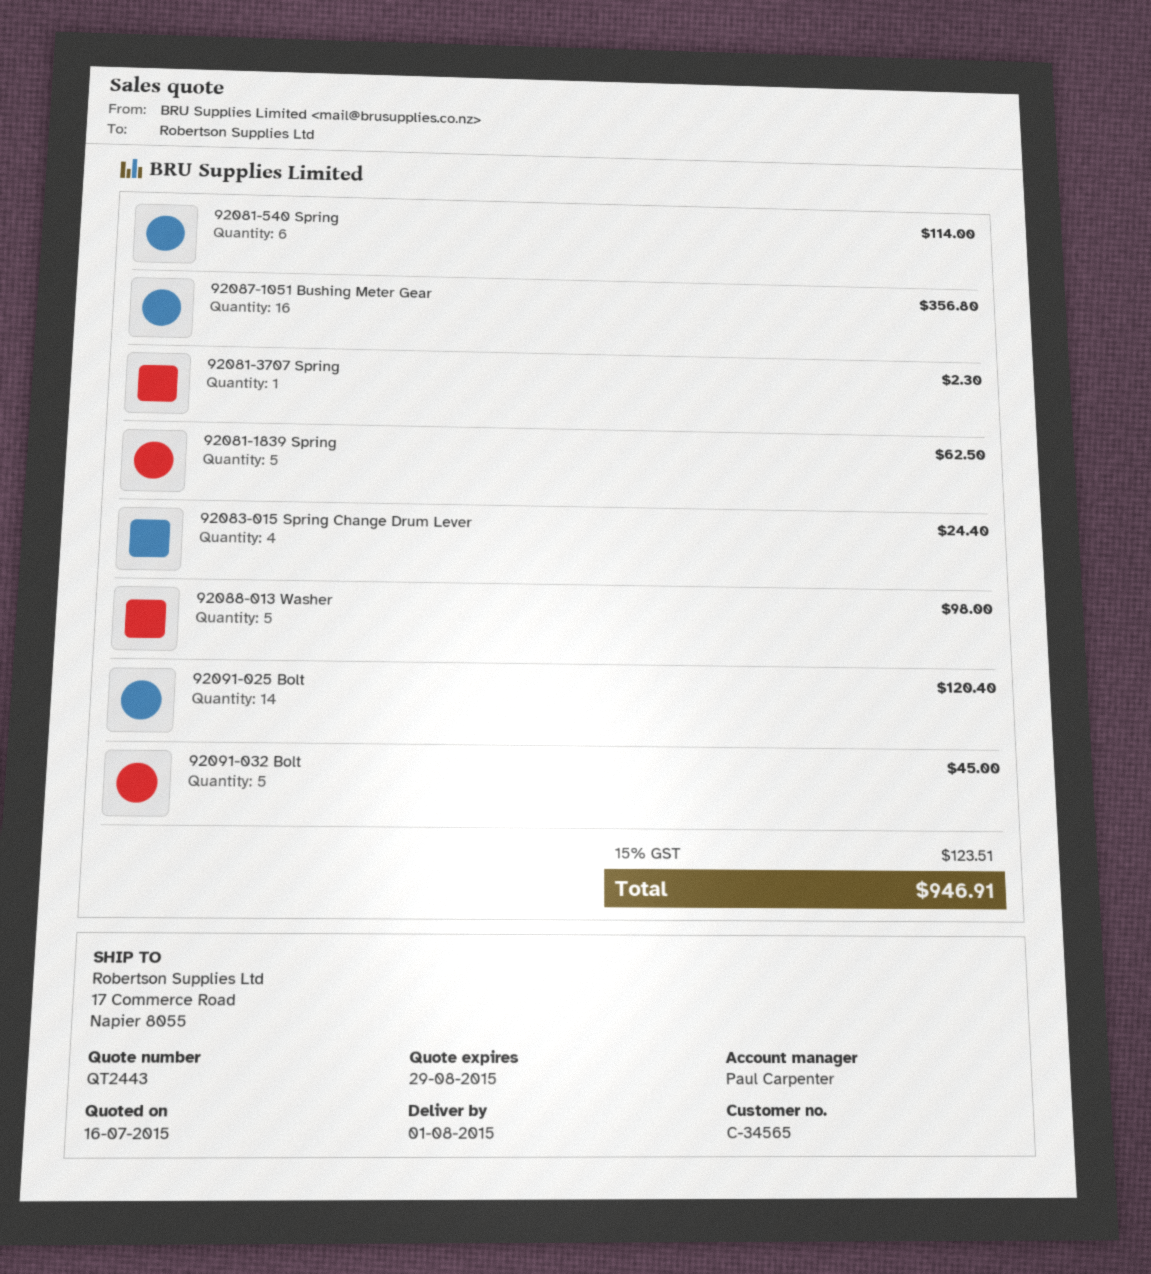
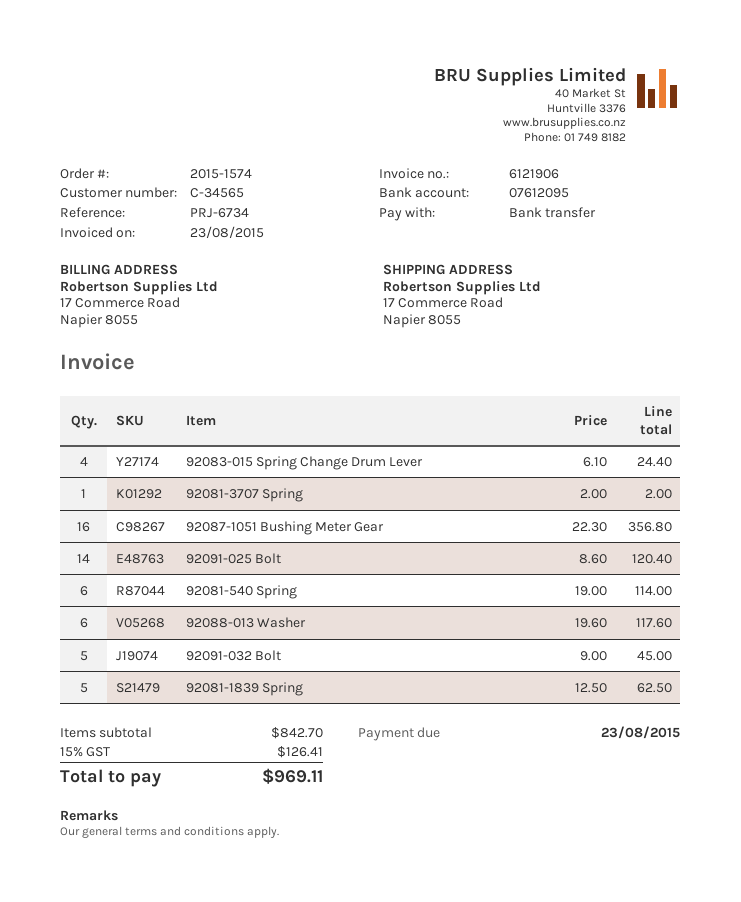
92081-3707 Spring: 1 for 2.30 -> 1 for 2.00
92088-013 Washer: 5 for 98.00 -> 6 for 117.60
tax: 15% = 123.51 -> 15% = 126.41
total: 946.91 -> 969.11

